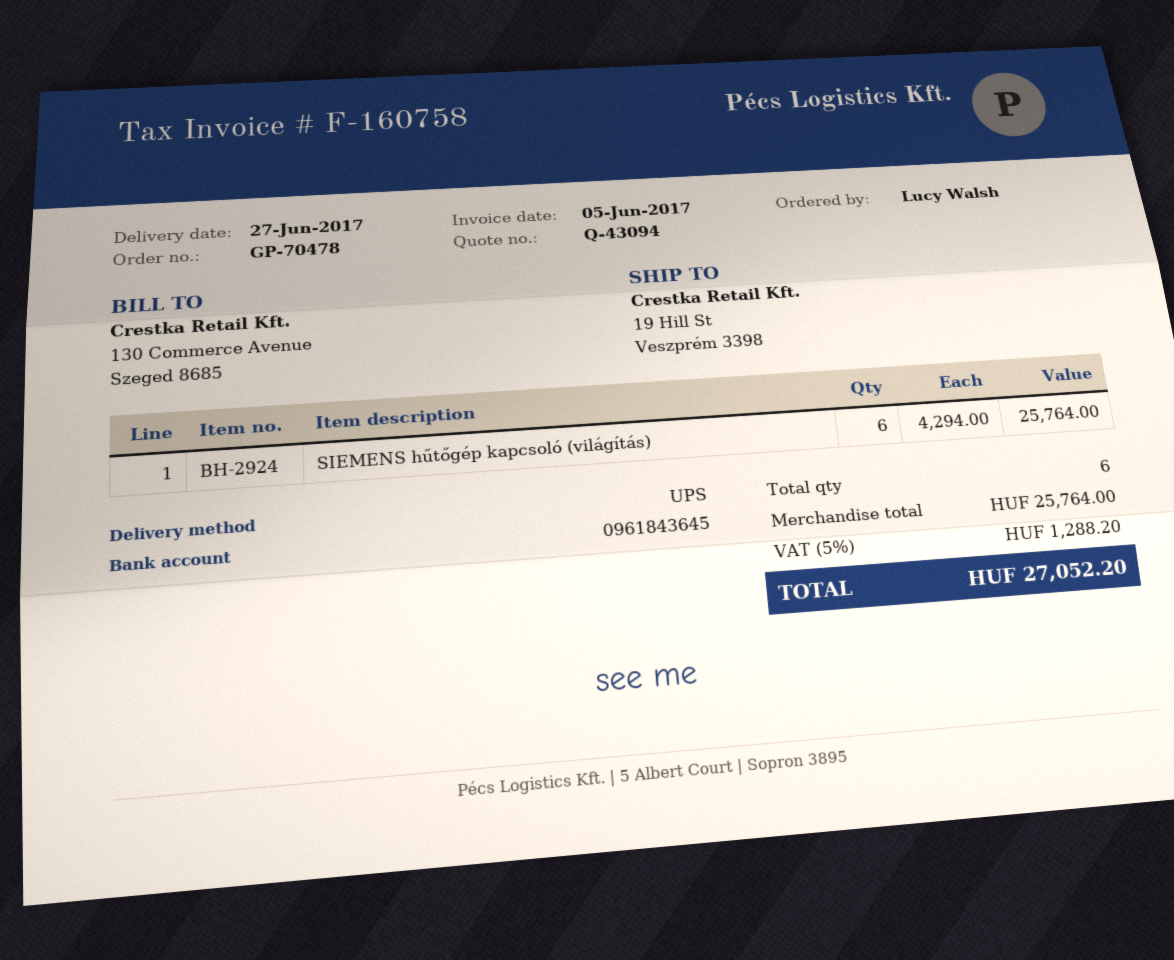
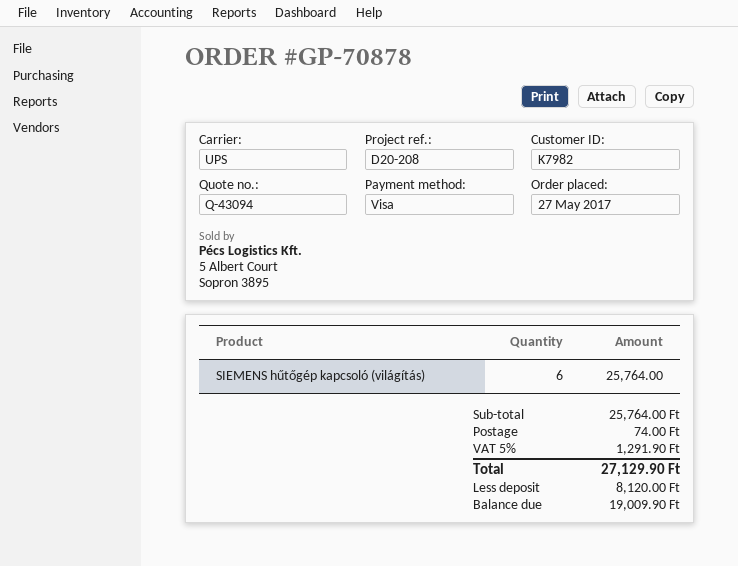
order number: GP-70478 -> GP-70878
shipping: none -> 74.00
tax: 5% = 1288.20 -> 5% = 1291.90
total: 27052.20 -> 27129.90

